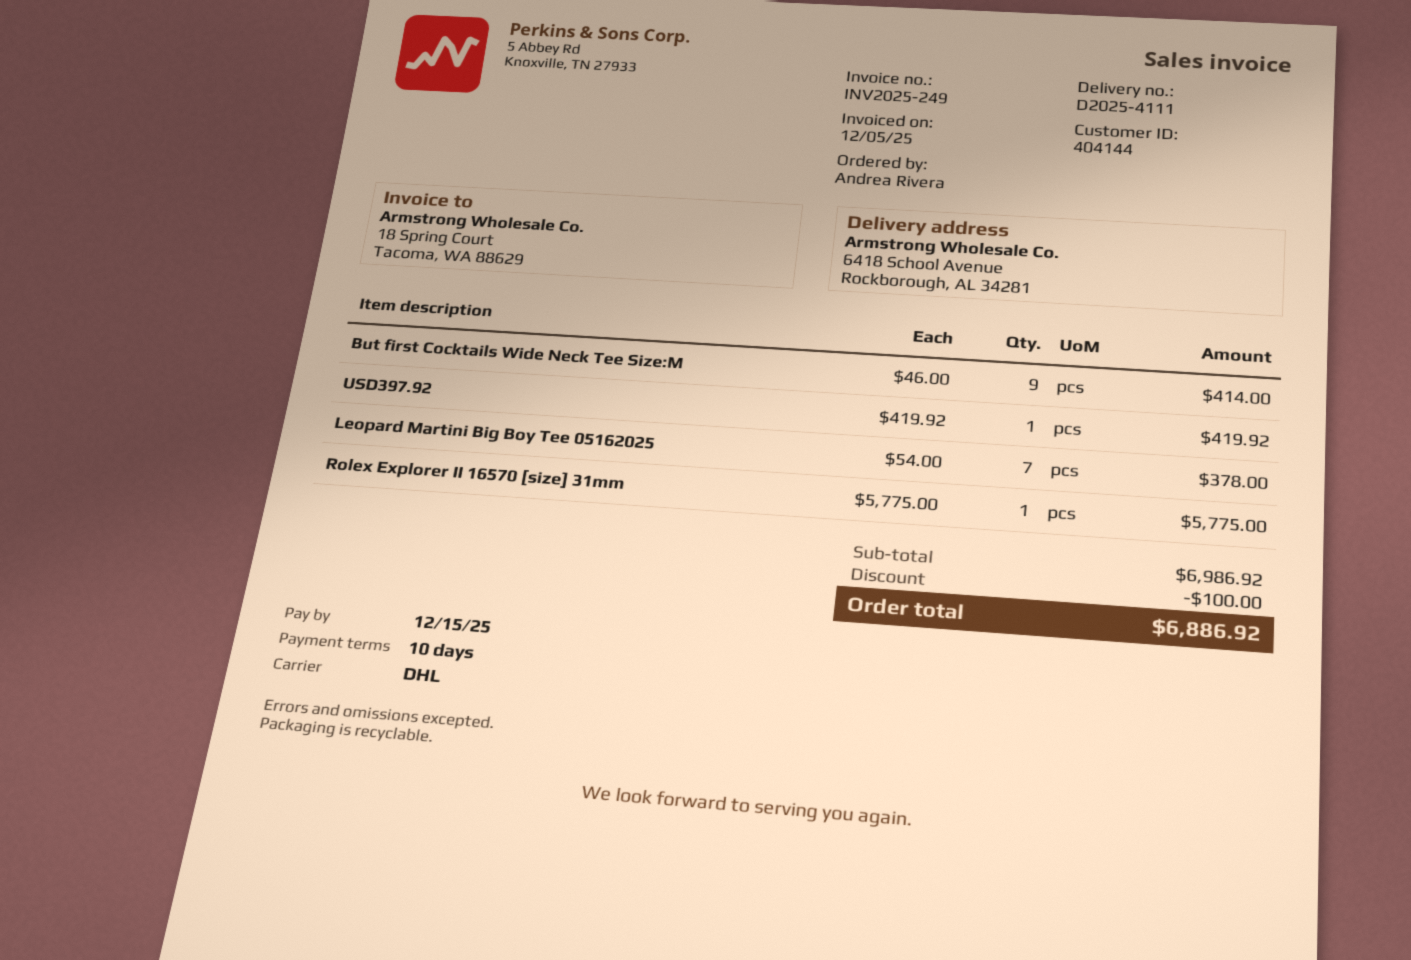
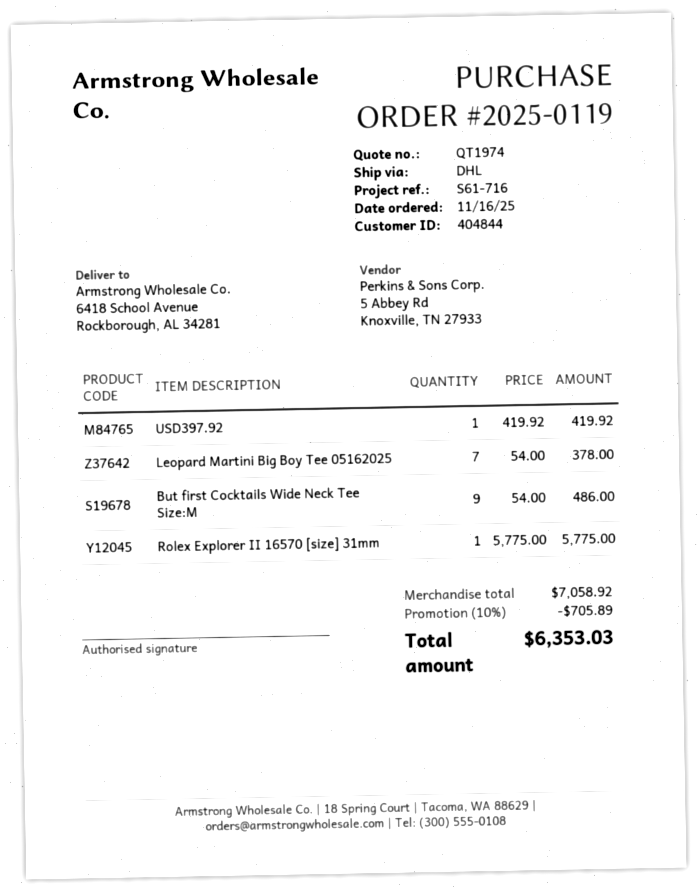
customer number: 404144 -> 404844
But first Cocktails Wide Neck Tee Size:M: 9 x 46.00 = 414.00 -> 9 x 54.00 = 486.00
subtotal: 6986.92 -> 7058.92
discount: 100.00 -> 705.89
total: 6886.92 -> 6353.03

